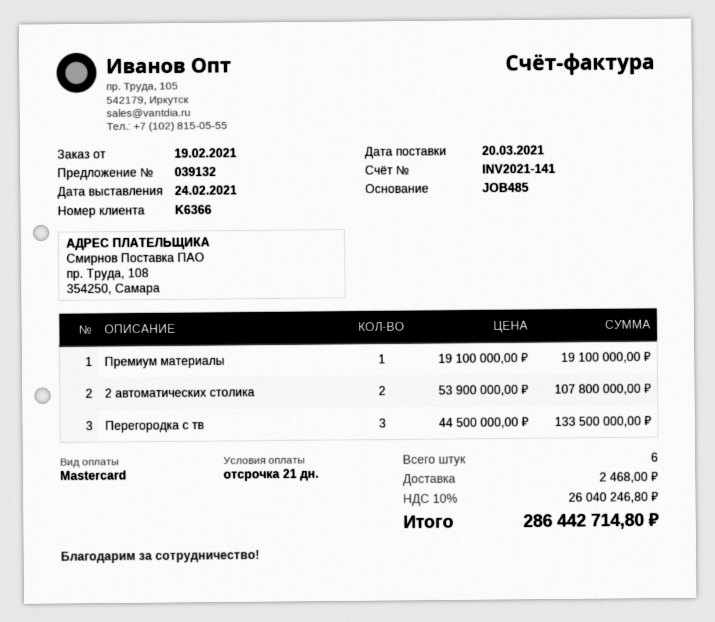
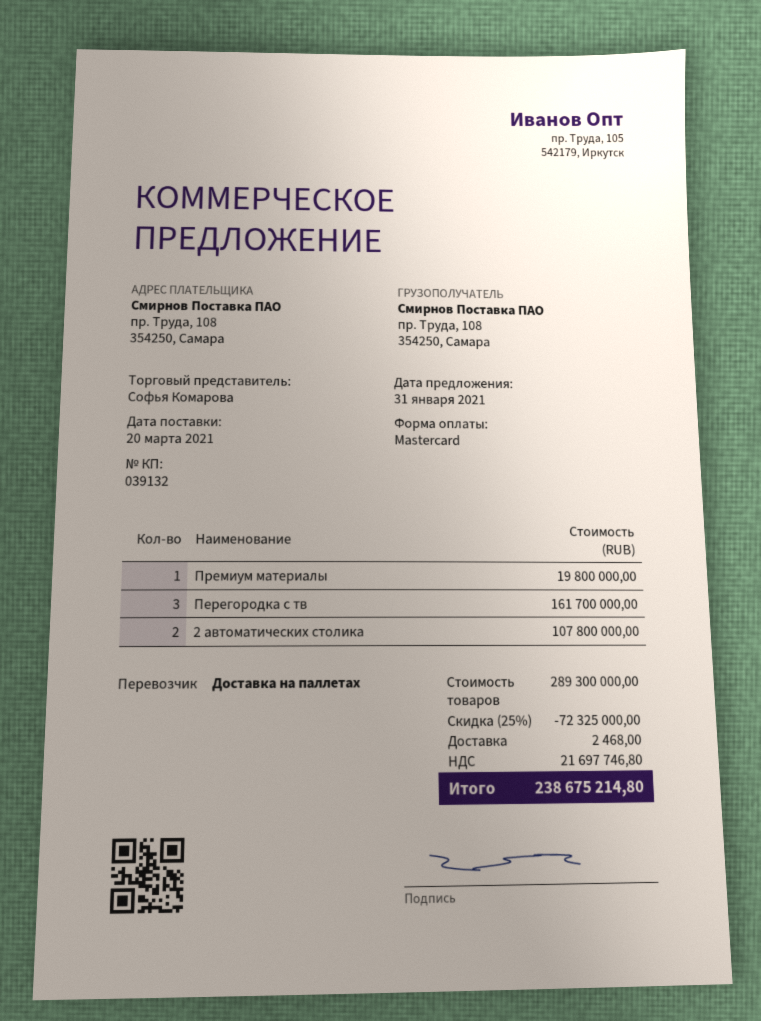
Премиум материалы: 1 for 19100000.00 -> 1 for 19800000.00
Перегородка с тв: 3 for 133500000.00 -> 3 for 161700000.00
discount: none -> 25% = 72325000.00
tax: 26040246.80 -> 21697746.80
total: 286442714.80 -> 238675214.80

